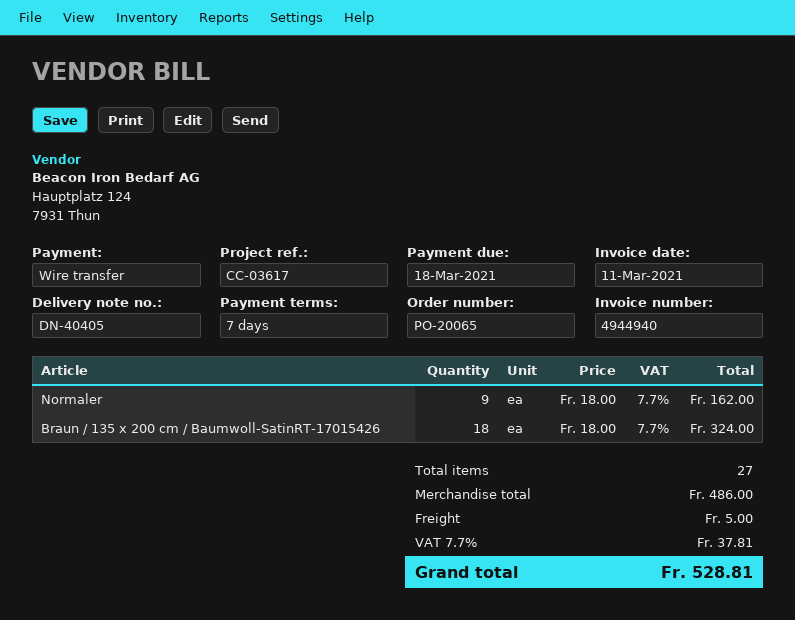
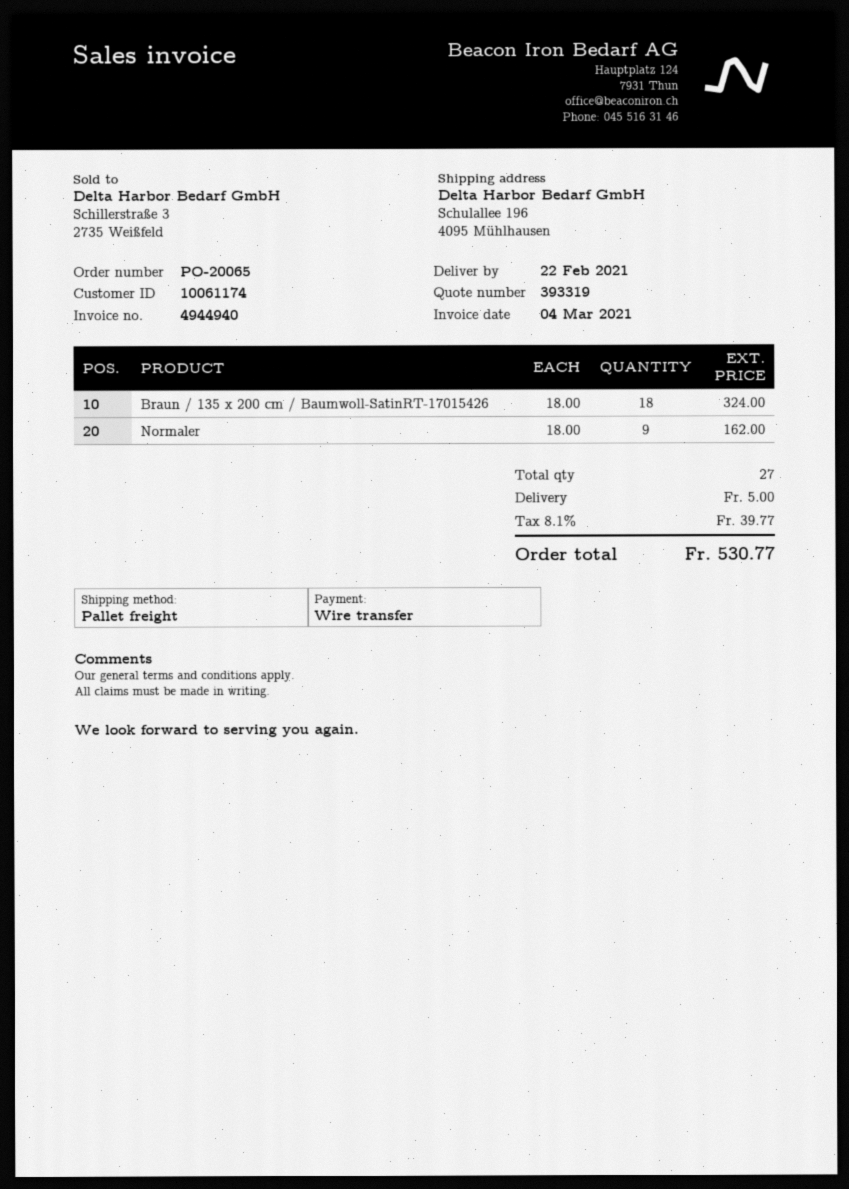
invoice date: 2021-03-11 -> 2021-03-04
tax: 7.7% = 37.81 -> 8.1% = 39.77
total: 528.81 -> 530.77

